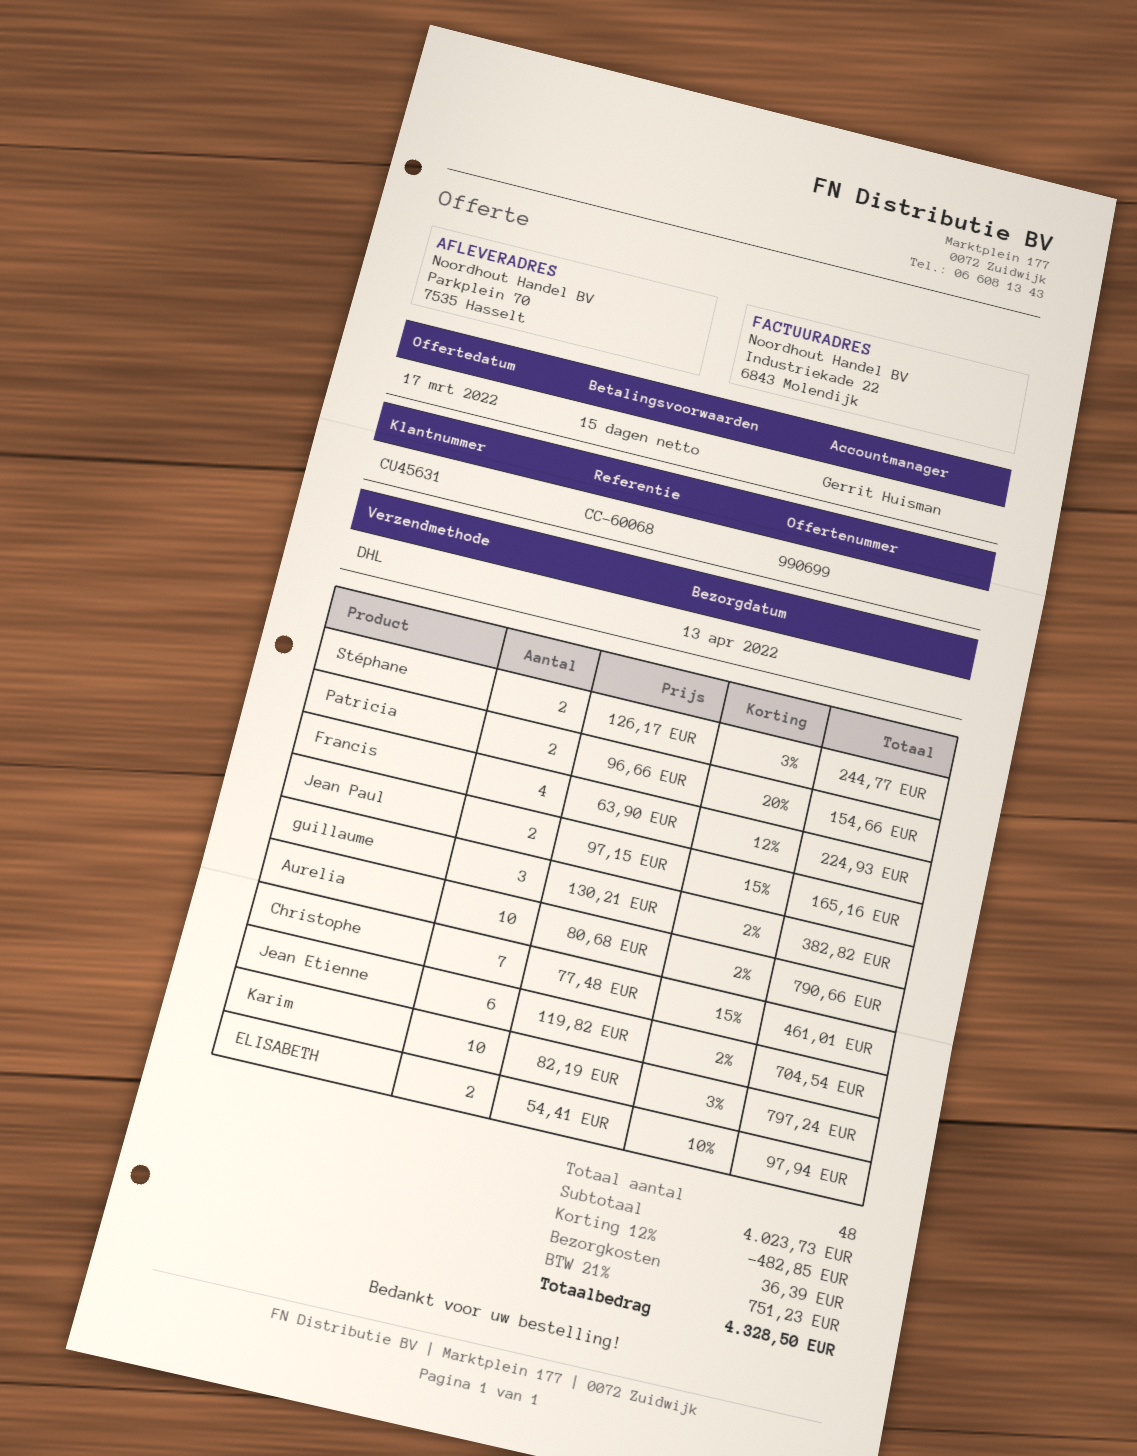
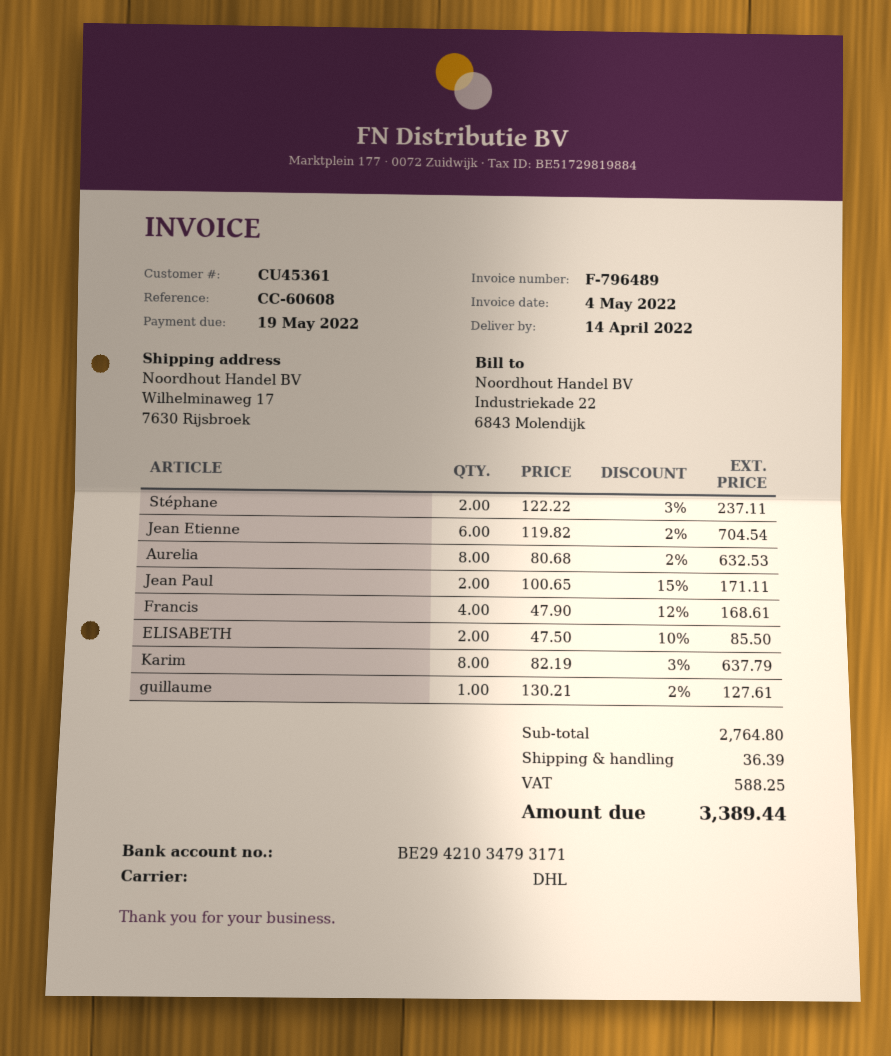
delivery date: 2022-04-13 -> 2022-04-14
customer number: CU45631 -> CU45361
reference: CC-60068 -> CC-60608
ship to: Parkplein 70, 7535 Hasselt -> Wilhelminaweg 17, 7630 Rijsbroek
Stéphane: 2 x 126.17 - 3% = 244.77 -> 2 x 122.22 - 3% = 237.11
Patricia: 2 x 96.66 - 20% = 154.66 -> none
Francis: 4 x 63.90 - 12% = 224.93 -> 4 x 47.90 - 12% = 168.61
Jean Paul: 2 x 97.15 - 15% = 165.16 -> 2 x 100.65 - 15% = 171.11
guillaume: 3 x 130.21 - 2% = 382.82 -> 1 x 130.21 - 2% = 127.61
Aurelia: 10 x 80.68 - 2% = 790.66 -> 8 x 80.68 - 2% = 632.53
Christophe: 7 x 77.48 - 15% = 461.01 -> none
Karim: 10 x 82.19 - 3% = 797.24 -> 8 x 82.19 - 3% = 637.79
ELISABETH: 2 x 54.41 - 10% = 97.94 -> 2 x 47.50 - 10% = 85.50
subtotal: 4023.73 -> 2764.80
discount: 12% = 482.85 -> none
tax: 751.23 -> 588.25
total: 4328.50 -> 3389.44

